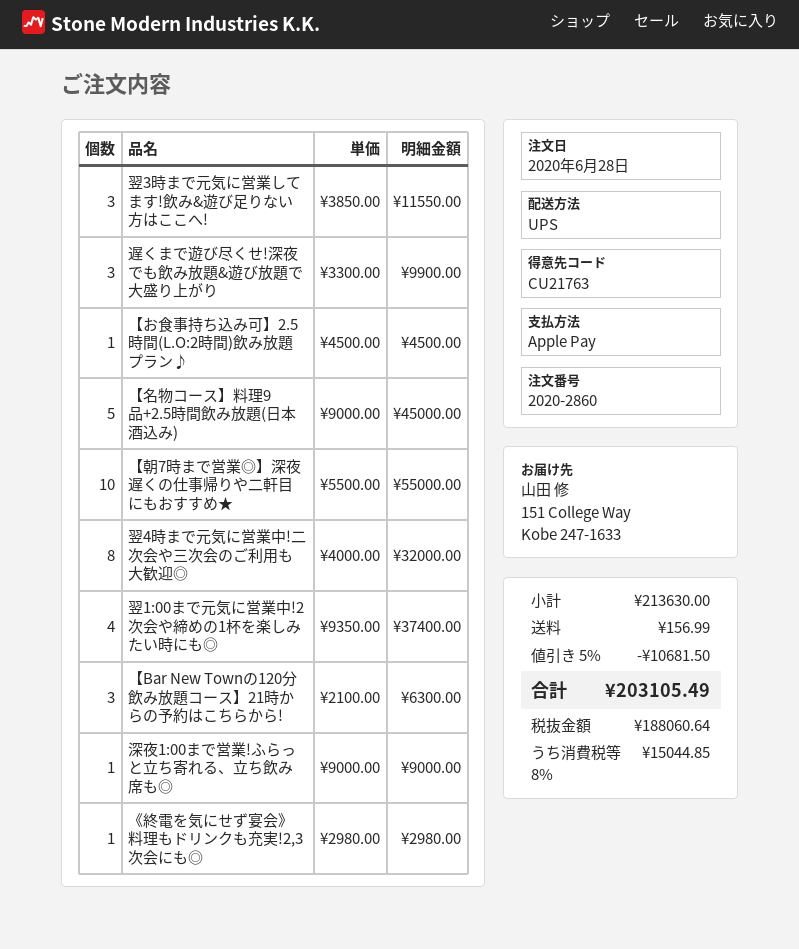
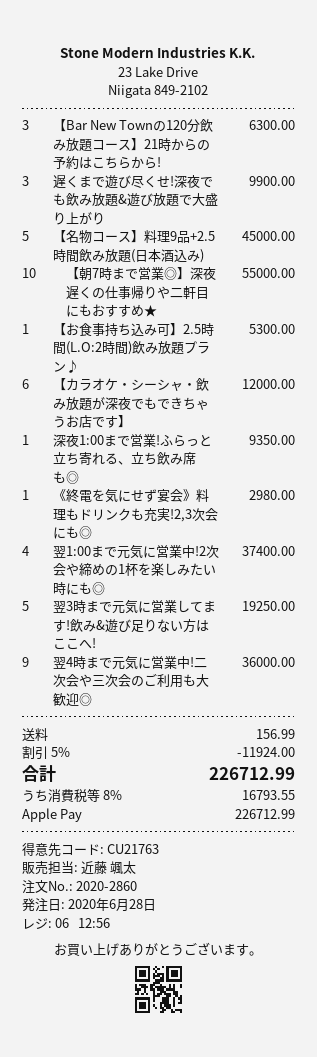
翌3時まで元気に営業してます!飲み&遊び足りない方はここへ!: 3 for 11550.00 -> 5 for 19250.00
【お食事持ち込み可】2.5時間(L.O:2時間)飲み放題プラン♪: 1 for 4500.00 -> 1 for 5300.00
翌4時まで元気に営業中!二次会や三次会のご利用も大歓迎◎: 8 for 32000.00 -> 9 for 36000.00
深夜1:00まで営業!ふらっと立ち寄れる、立ち飲み席も◎: 1 for 9000.00 -> 1 for 9350.00
【カラオケ・シーシャ・飲み放題が深夜でもできちゃうお店です】: none -> 6 for 12000.00
discount: 5% = 10681.50 -> 5% = 11924.00
tax: 8% = 15044.85 -> 8% = 16793.55
total: 203105.49 -> 226712.99

